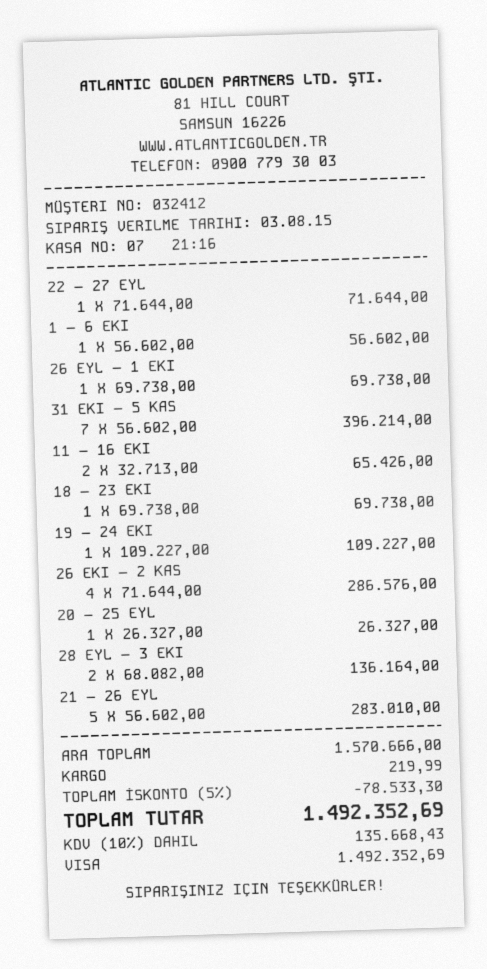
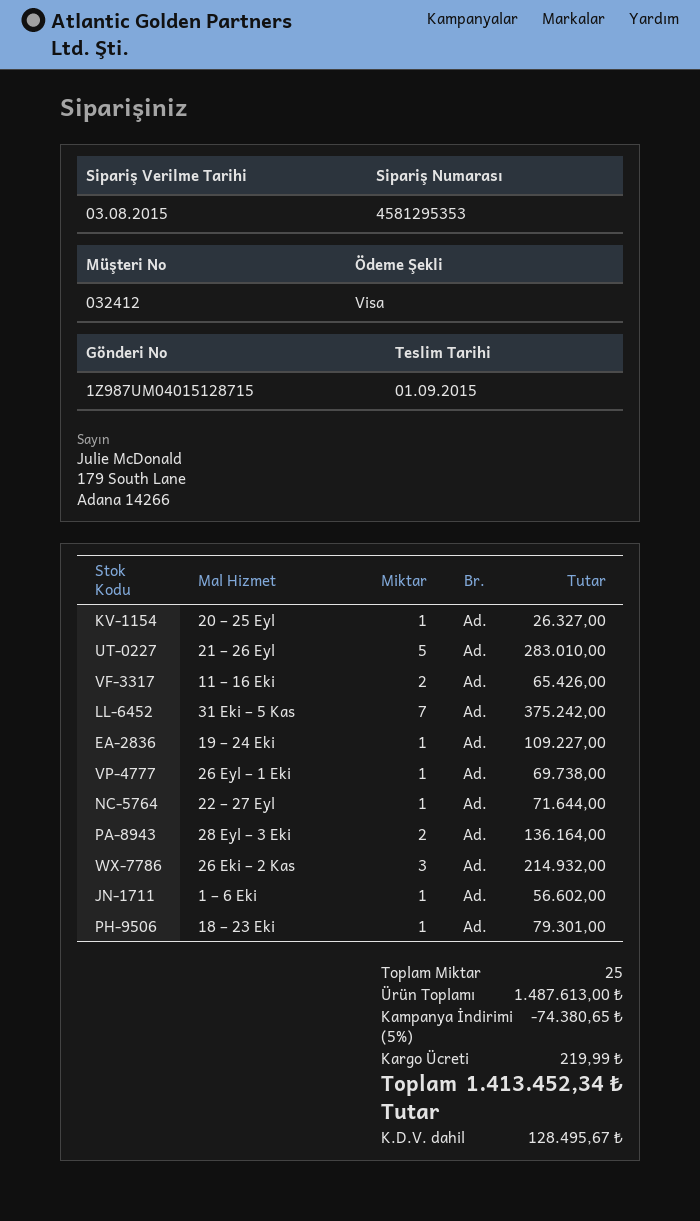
31 EKI – 5 KAS: 7 for 396214.00 -> 7 for 375242.00
18 – 23 EKI: 1 for 69738.00 -> 1 for 79301.00
26 EKI – 2 KAS: 4 for 286576.00 -> 3 for 214932.00
subtotal: 1570666.00 -> 1487613.00
discount: 5% = 78533.30 -> 5% = 74380.65
tax: 135668.43 -> 128495.67
total: 1492352.69 -> 1413452.34

